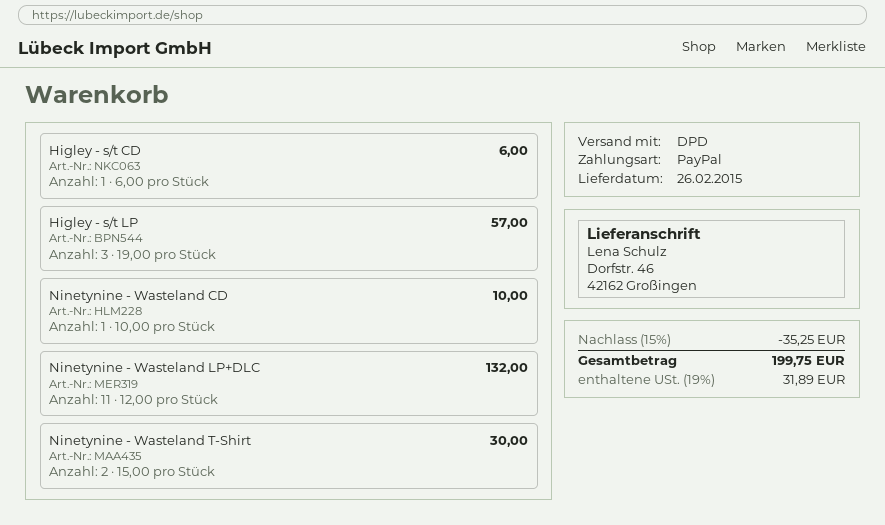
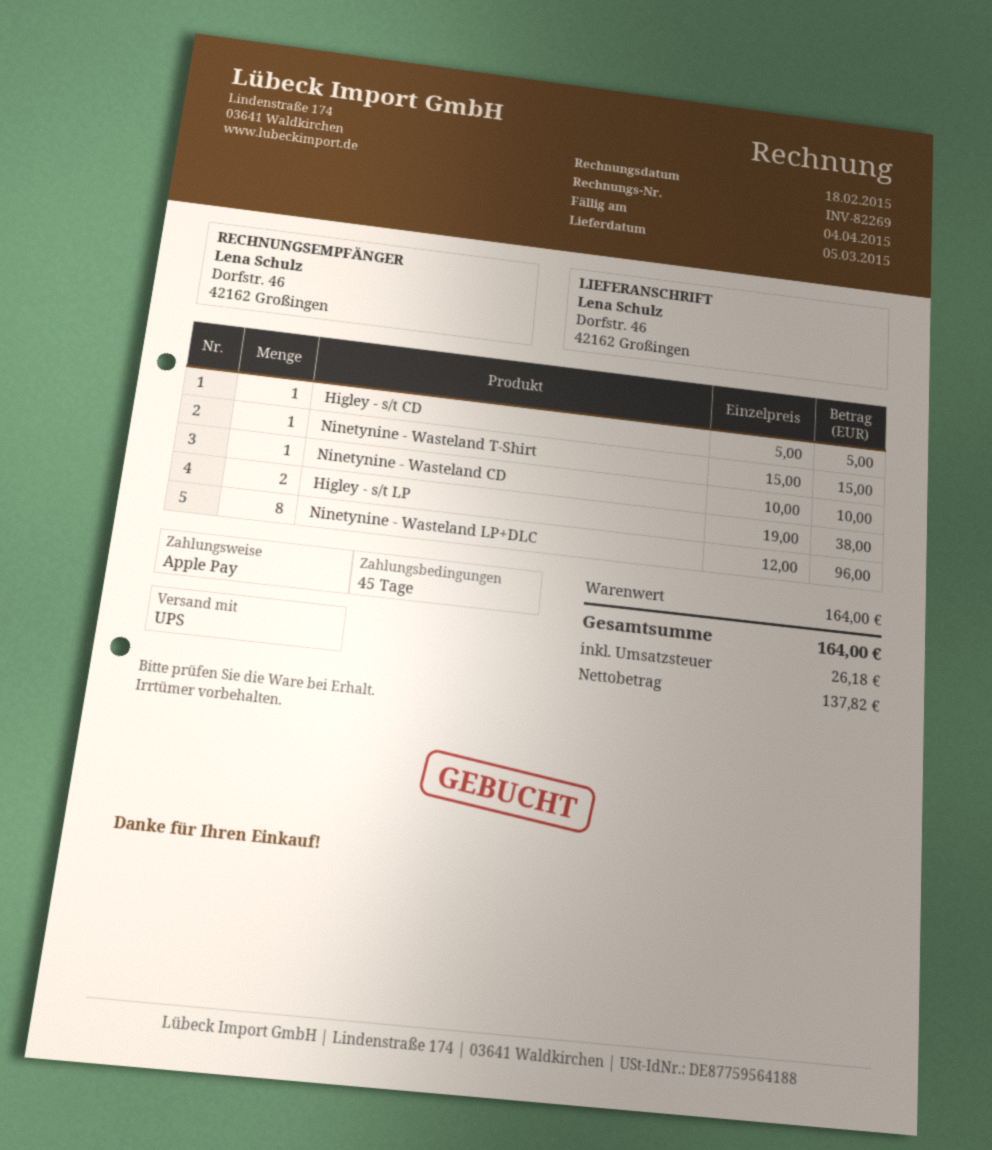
delivery date: 2015-02-26 -> 2015-03-05
payment method: PayPal -> Apple Pay
shipping method: DPD -> UPS
Higley - s/t CD: 1 x 6.00 = 6.00 -> 1 x 5.00 = 5.00
Higley - s/t LP: 3 x 19.00 = 57.00 -> 2 x 19.00 = 38.00
Ninetynine - Wasteland LP+DLC: 11 x 12.00 = 132.00 -> 8 x 12.00 = 96.00
Ninetynine - Wasteland T-Shirt: 2 x 15.00 = 30.00 -> 1 x 15.00 = 15.00
discount: 15% = 35.25 -> none
tax: 31.89 -> 26.18
total: 199.75 -> 164.00

